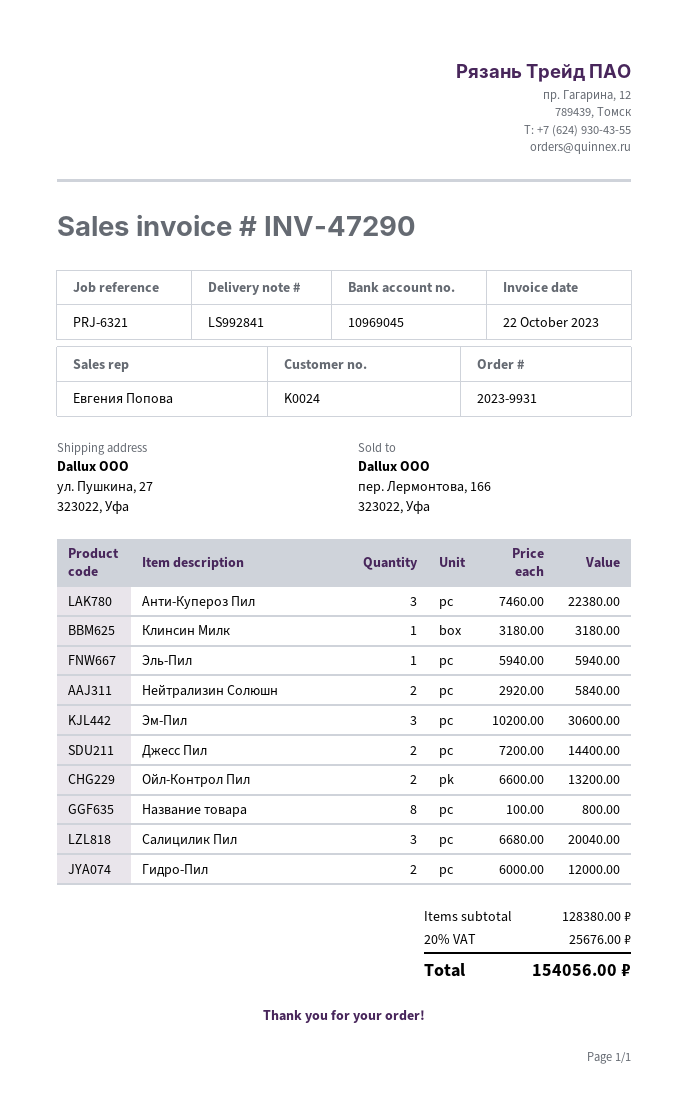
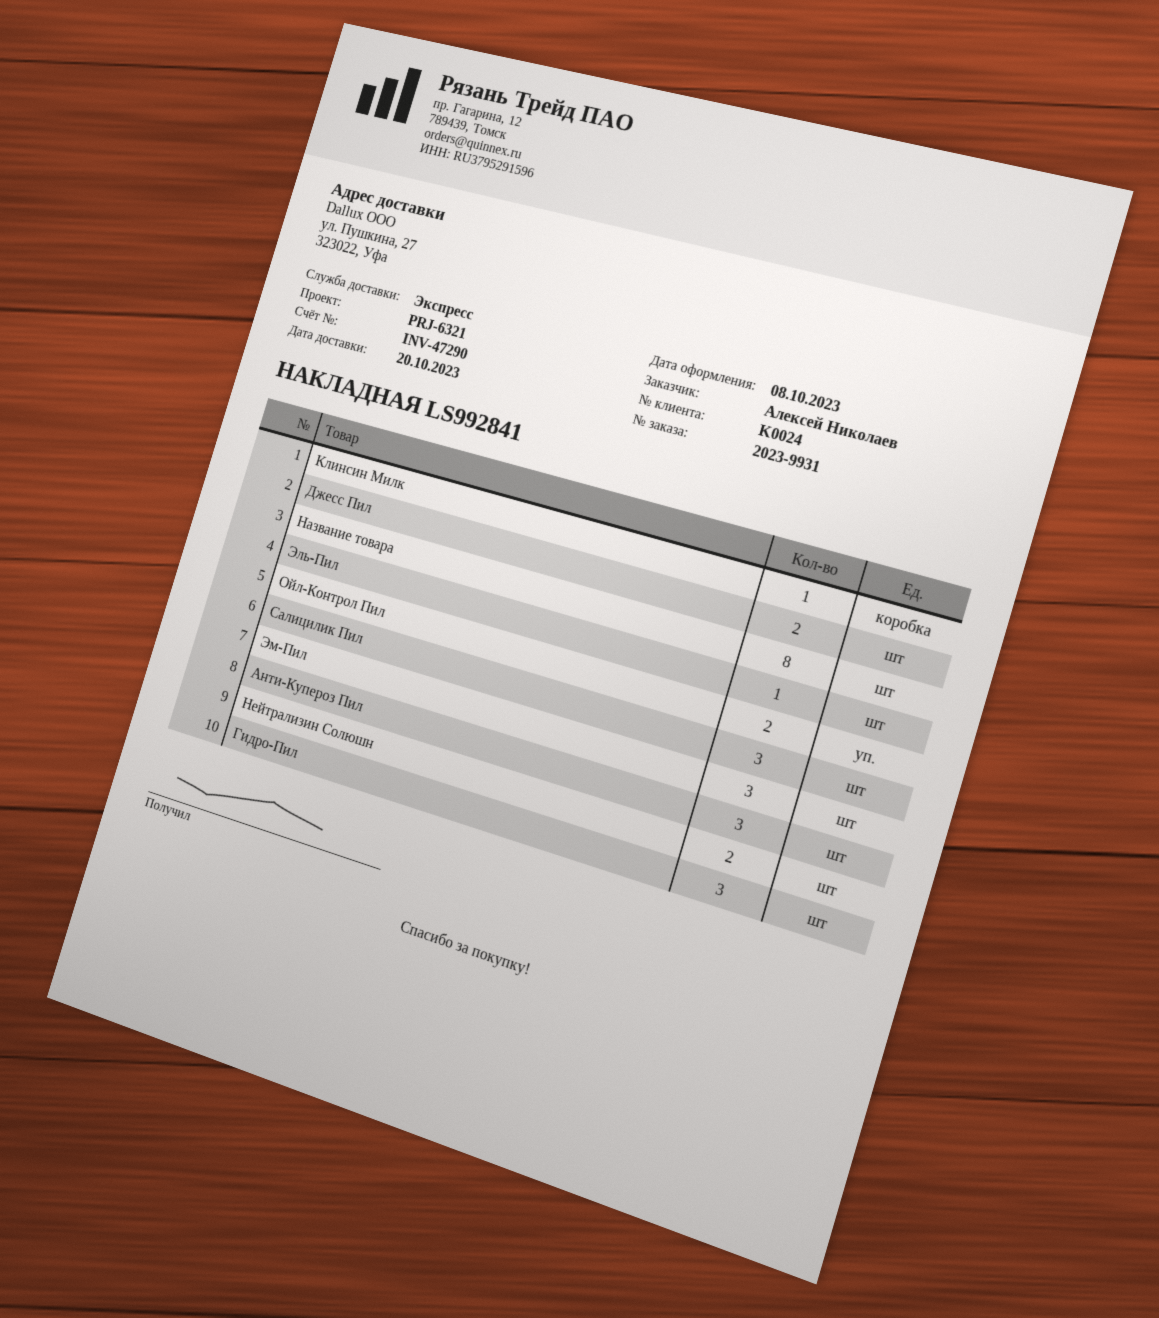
Гидро-Пил: 2 -> 3

